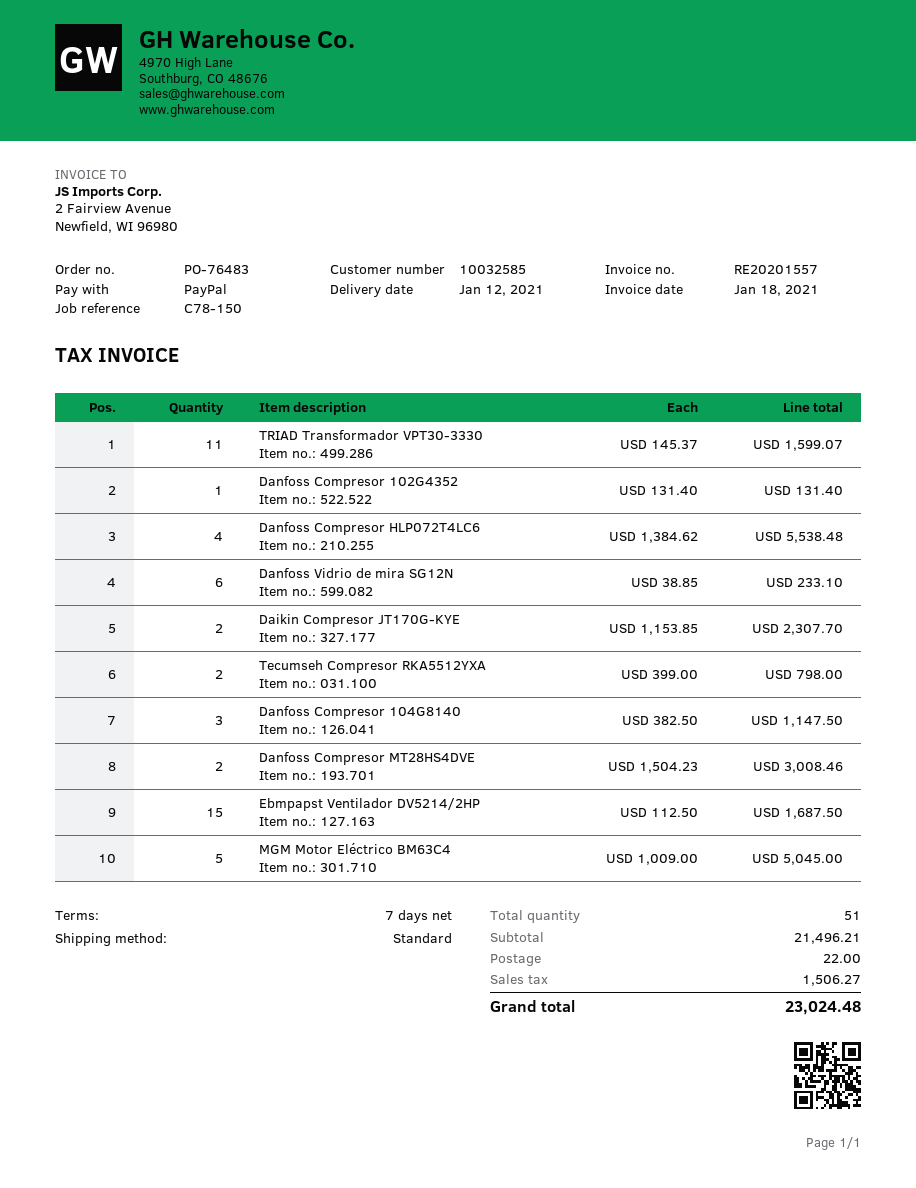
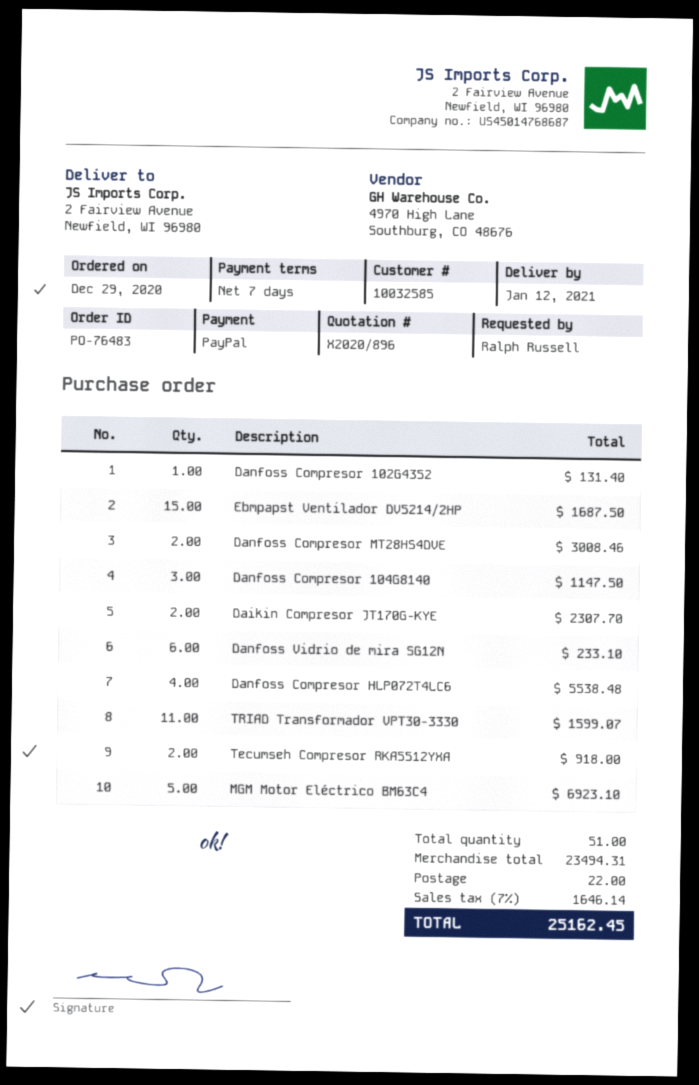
Tecumseh Compresor RKA5512YXA: 2 for 798.00 -> 2 for 918.00
MGM Motor Eléctrico BM63C4: 5 for 5045.00 -> 5 for 6923.10
subtotal: 21496.21 -> 23494.31
tax: 1506.27 -> 1646.14
total: 23024.48 -> 25162.45

